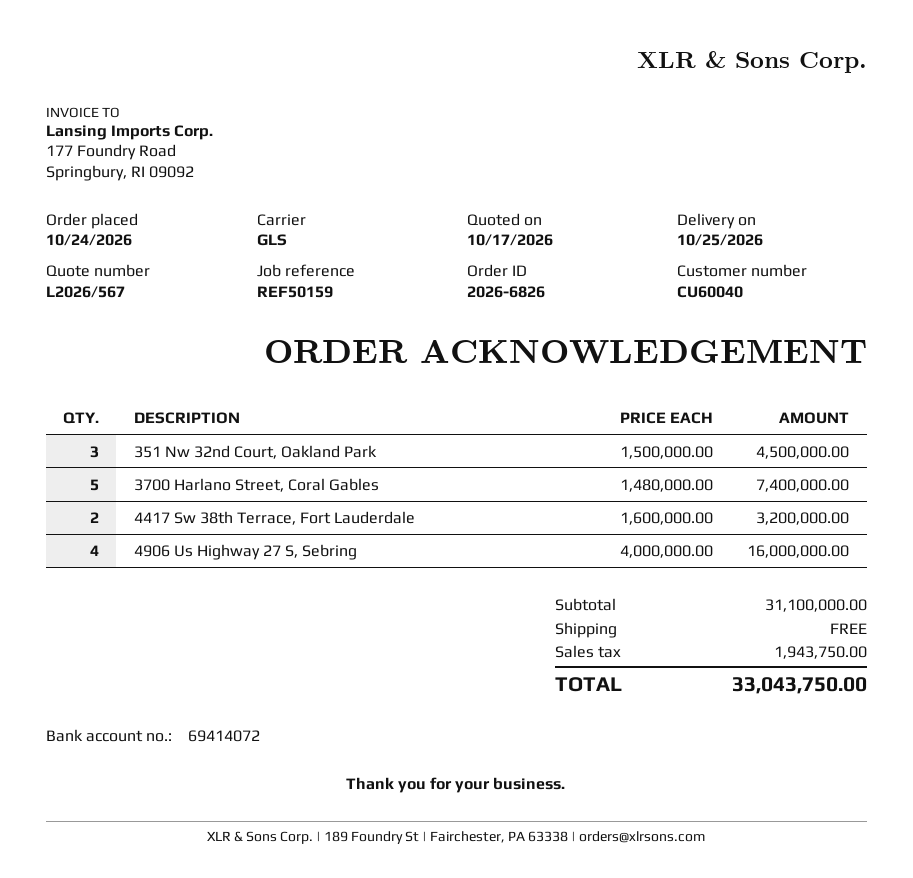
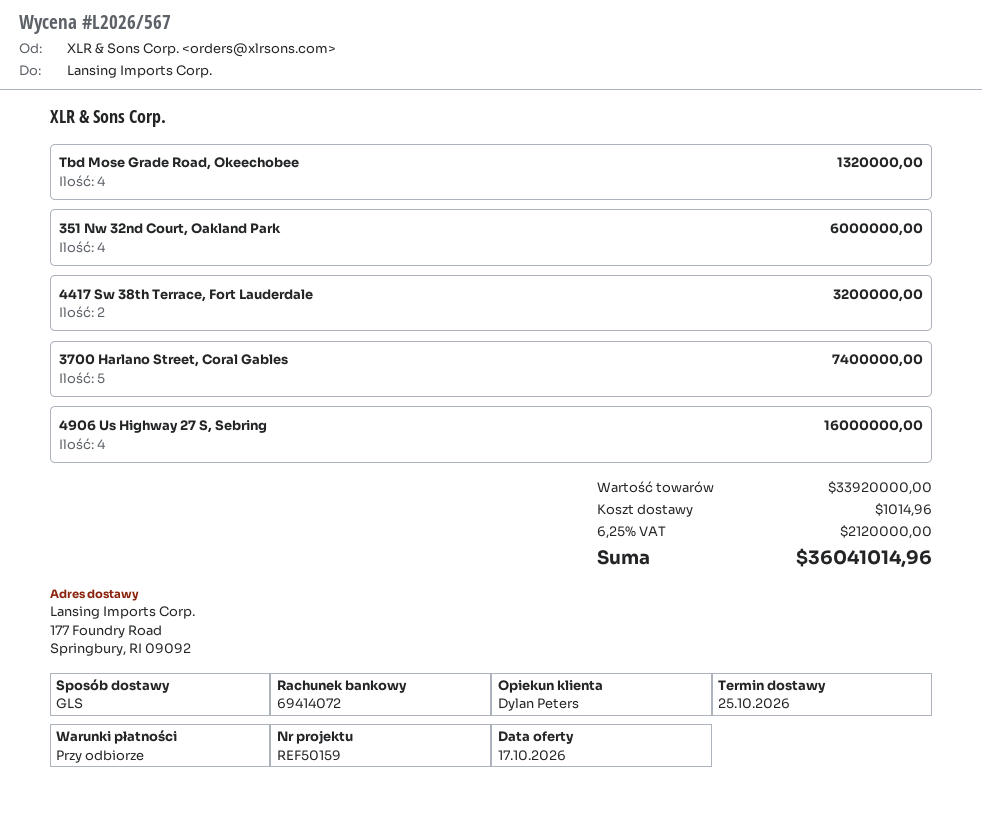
351 Nw 32nd Court, Oakland Park: 3 for 4500000.00 -> 4 for 6000000.00
Tbd Mose Grade Road, Okeechobee: none -> 4 for 1320000.00
subtotal: 31100000.00 -> 33920000.00
shipping: 0.00 -> 1014.96
tax: 1943750.00 -> 2120000.00
total: 33043750.00 -> 36041014.96

